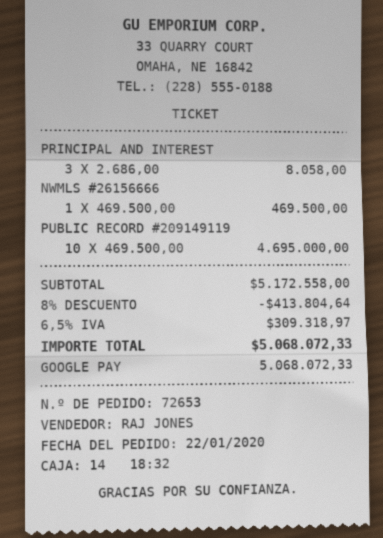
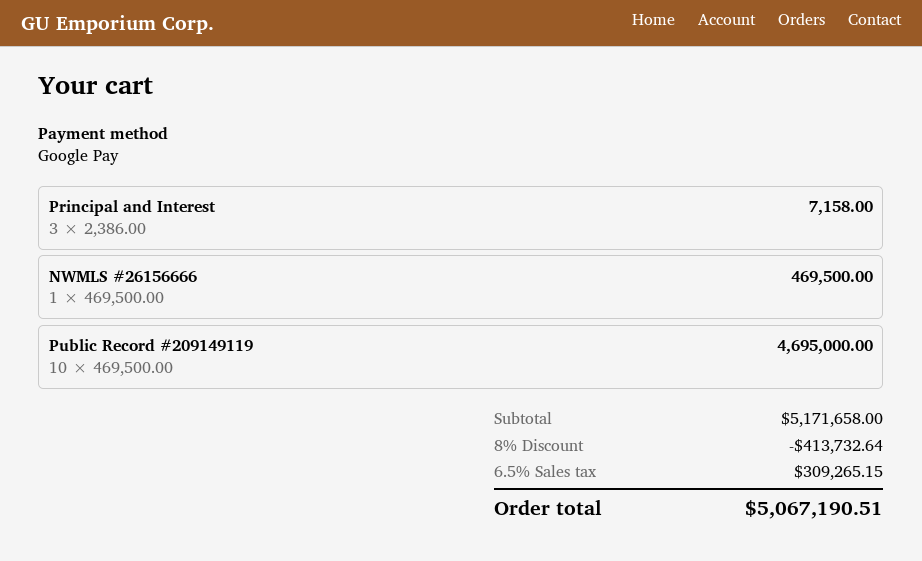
PRINCIPAL AND INTEREST: 3 x 2686.00 = 8058.00 -> 3 x 2386.00 = 7158.00
subtotal: 5172558.00 -> 5171658.00
discount: 8% = 413804.64 -> 8% = 413732.64
tax: 6.5% = 309318.97 -> 6.5% = 309265.15
total: 5068072.33 -> 5067190.51

